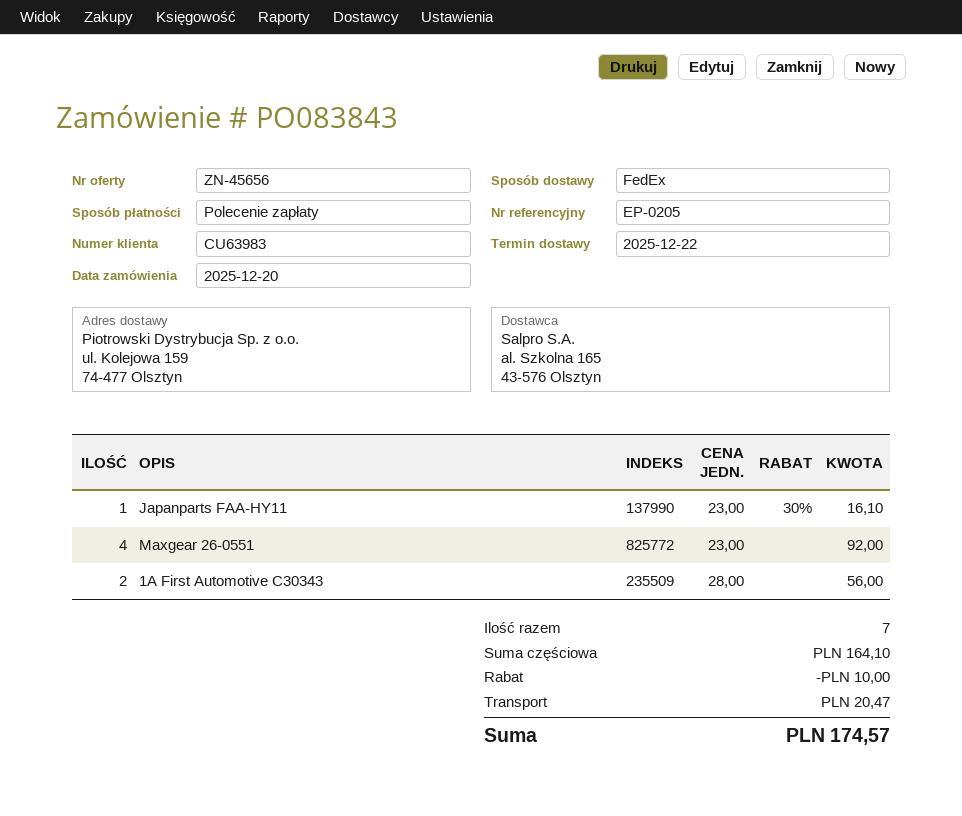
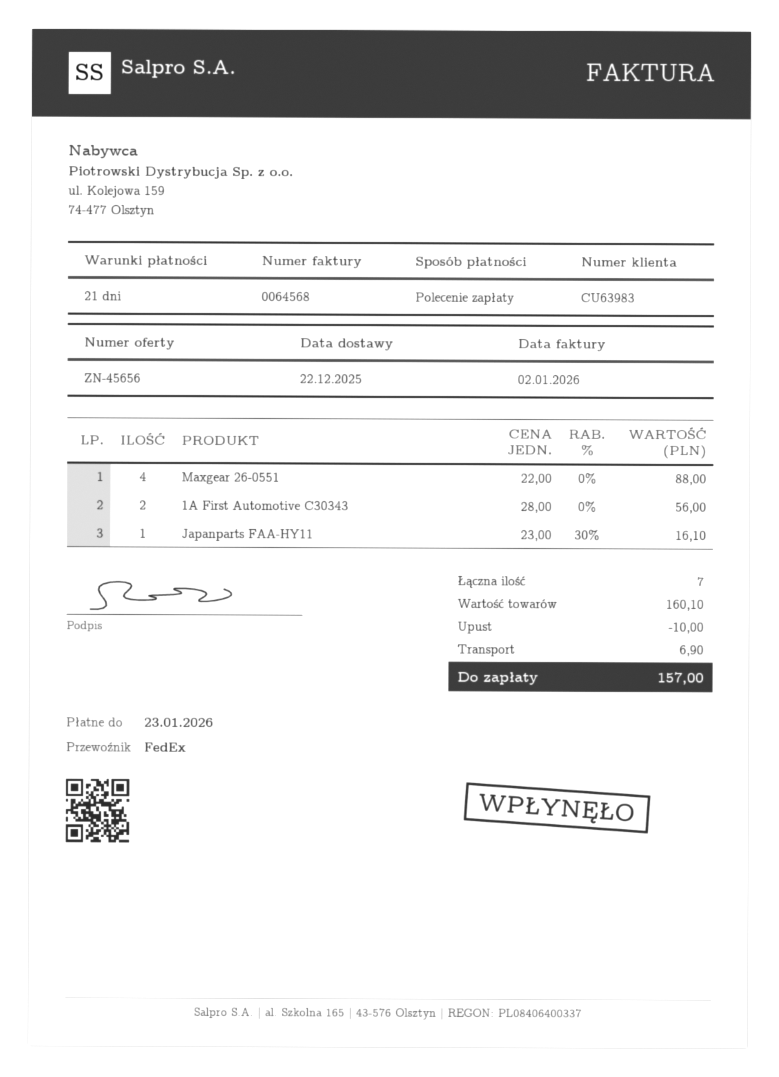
Maxgear 26-0551: 4 x 23.00 = 92.00 -> 4 x 22.00 = 88.00
subtotal: 164.10 -> 160.10
shipping: 20.47 -> 6.90
total: 174.57 -> 157.00

